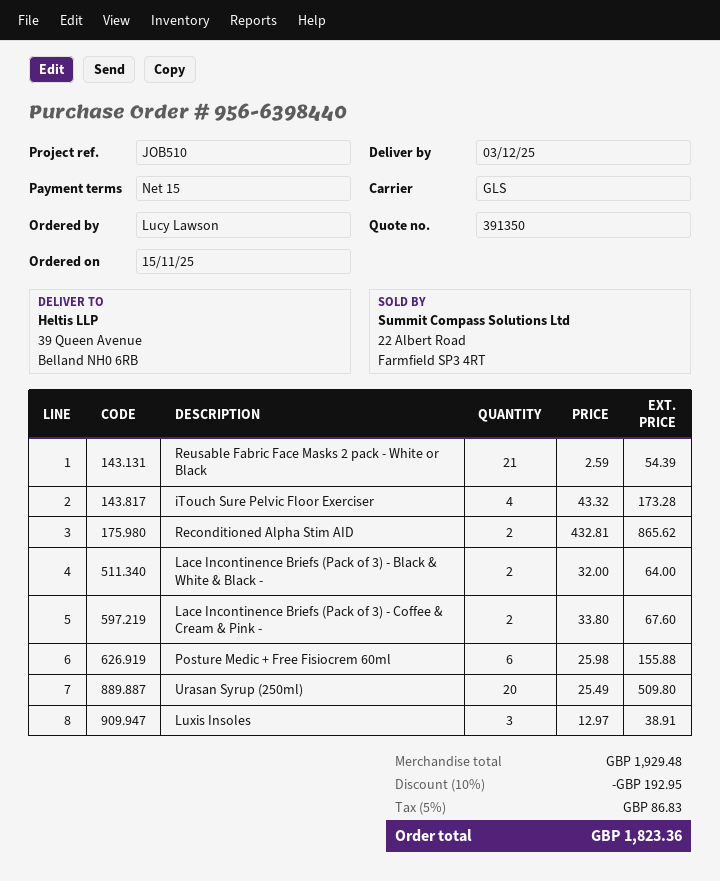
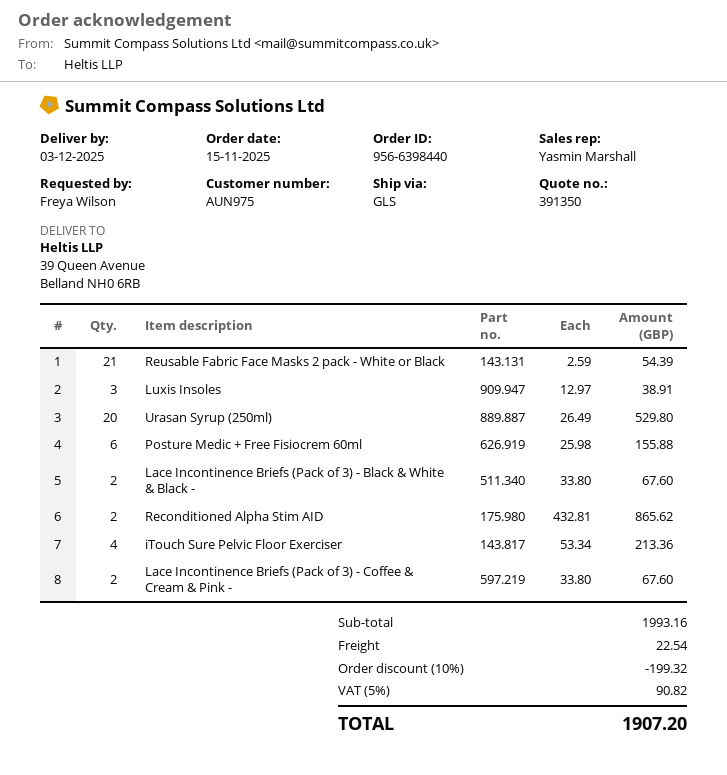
ordered by: Lucy Lawson -> Freya Wilson
iTouch Sure Pelvic Floor Exerciser: 4 x 43.32 = 173.28 -> 4 x 53.34 = 213.36
Lace Incontinence Briefs (Pack of 3) - Black & White & Black -: 2 x 32.00 = 64.00 -> 2 x 33.80 = 67.60
Urasan Syrup (250ml): 20 x 25.49 = 509.80 -> 20 x 26.49 = 529.80
subtotal: 1929.48 -> 1993.16
discount: 10% = 192.95 -> 10% = 199.32
shipping: none -> 22.54
tax: 5% = 86.83 -> 5% = 90.82
total: 1823.36 -> 1907.20

